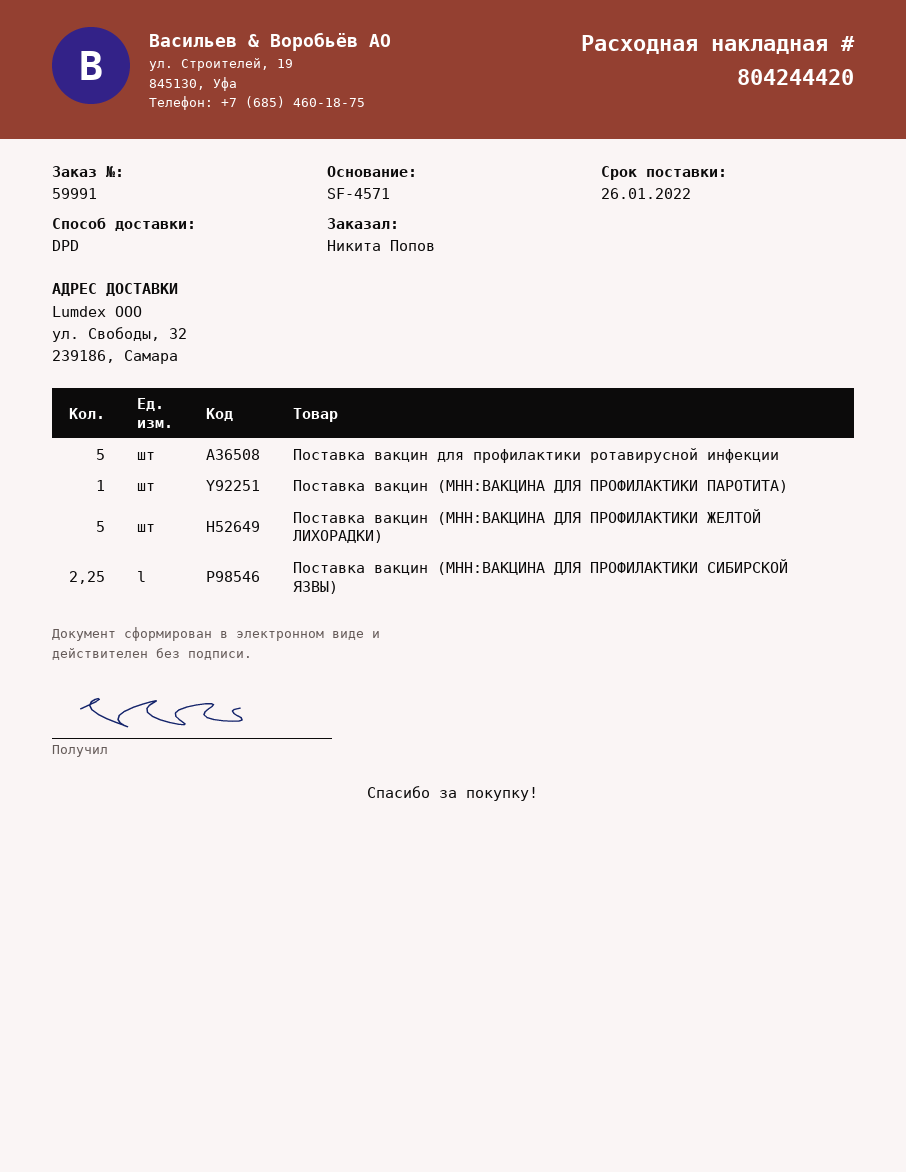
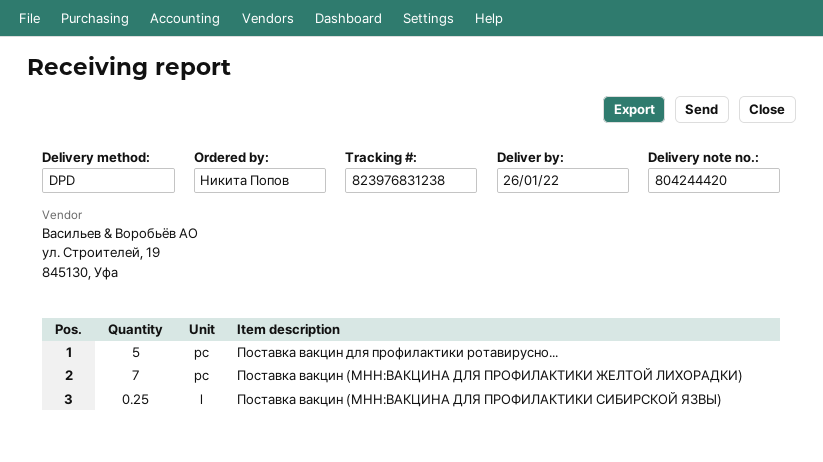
Поставка вакцин (МНН:ВАКЦИНА ДЛЯ ПРОФИЛАКТИКИ ПАРОТИТА): 1 -> none
Поставка вакцин (МНН:ВАКЦИНА ДЛЯ ПРОФИЛАКТИКИ ЖЕЛТОЙ ЛИХОРАДКИ): 5 -> 7
Поставка вакцин (МНН:ВАКЦИНА ДЛЯ ПРОФИЛАКТИКИ СИБИРСКОЙ ЯЗВЫ): 2.25 -> 0.25

